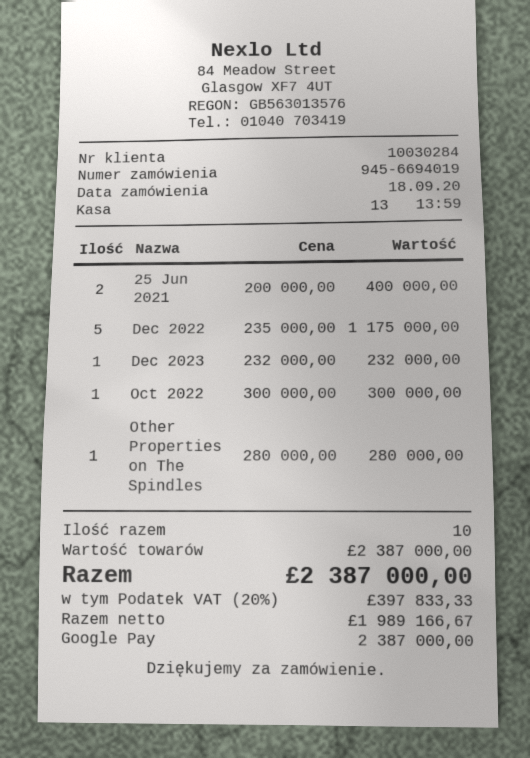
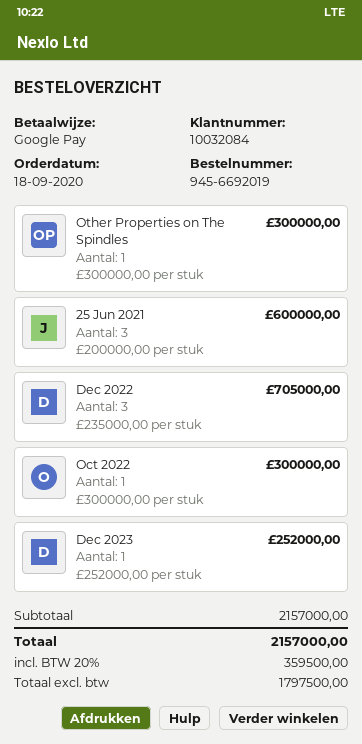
order number: 945-6694019 -> 945-6692019
customer number: 10030284 -> 10032084
25 Jun 2021: 2 x 200000.00 = 400000.00 -> 3 x 200000.00 = 600000.00
Dec 2022: 5 x 235000.00 = 1175000.00 -> 3 x 235000.00 = 705000.00
Dec 2023: 1 x 232000.00 = 232000.00 -> 1 x 252000.00 = 252000.00
Other Properties on The Spindles: 1 x 280000.00 = 280000.00 -> 1 x 300000.00 = 300000.00
subtotal: 2387000.00 -> 2157000.00
net: 1989166.67 -> 1797500.00
tax: 20% = 397833.33 -> 20% = 359500.00
total: 2387000.00 -> 2157000.00

